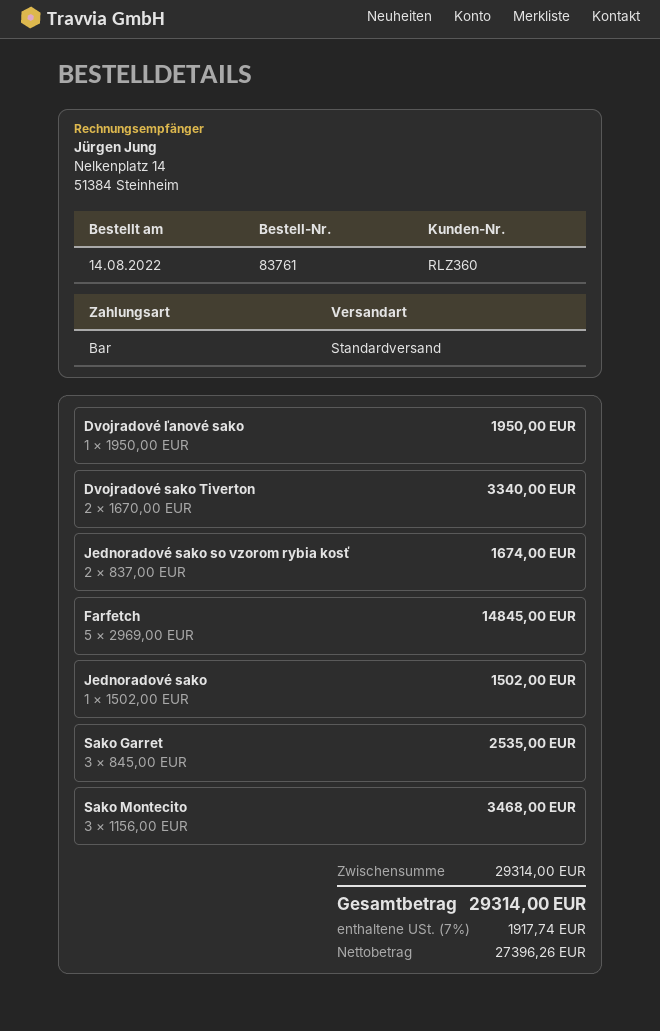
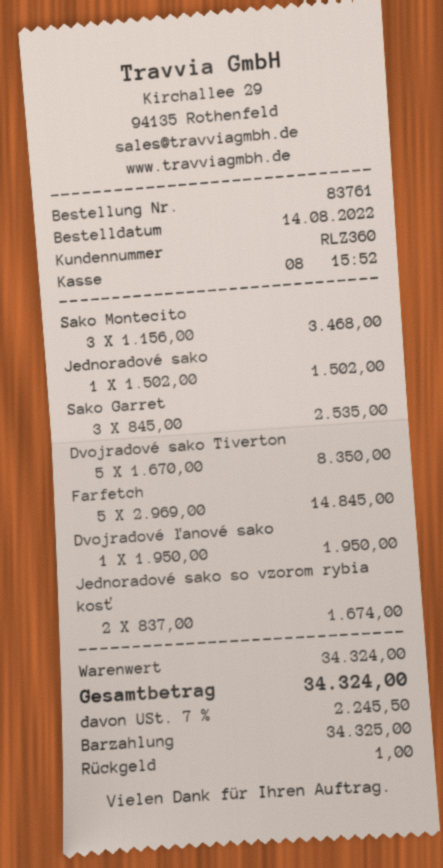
Dvojradové sako Tiverton: 2 x 1670.00 = 3340.00 -> 5 x 1670.00 = 8350.00
subtotal: 29314.00 -> 34324.00
tax: 7% = 1917.74 -> 7% = 2245.50
total: 29314.00 -> 34324.00

